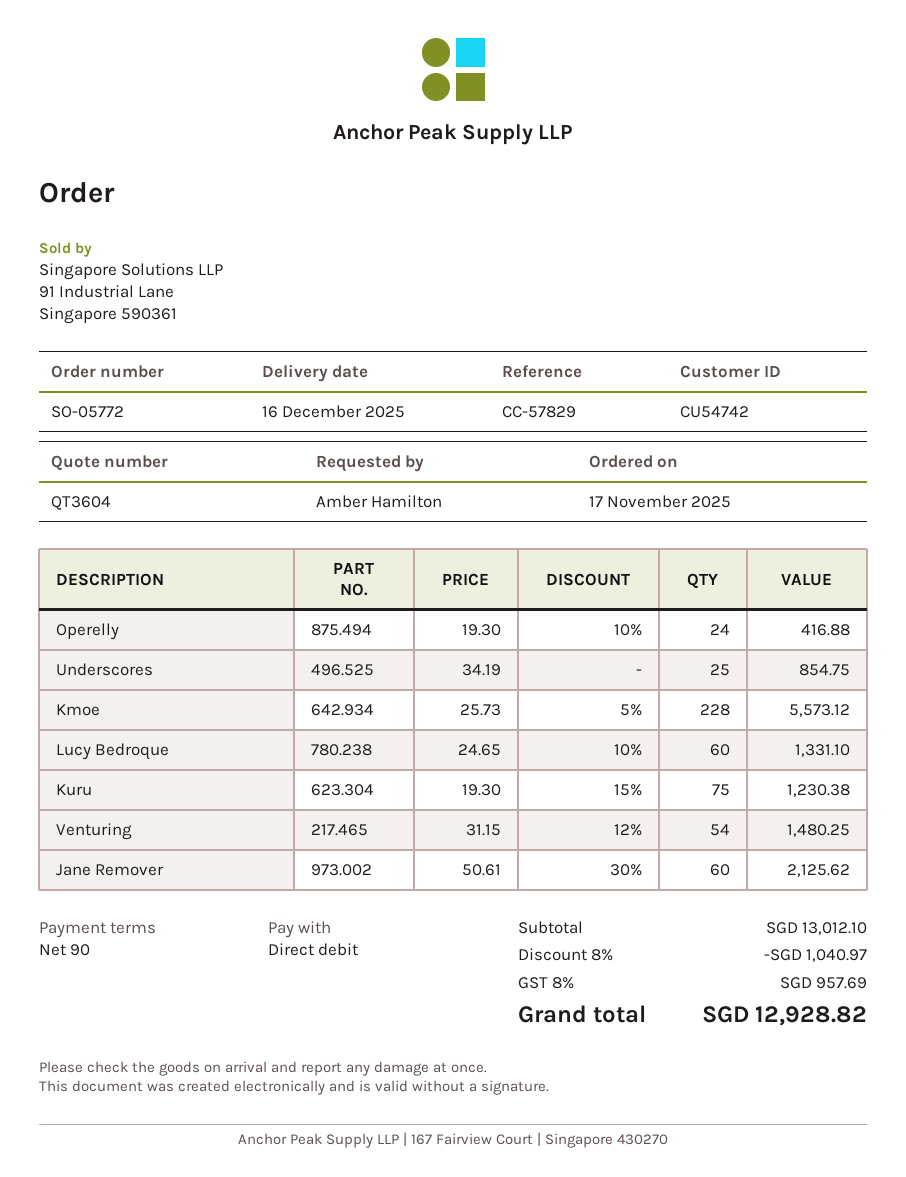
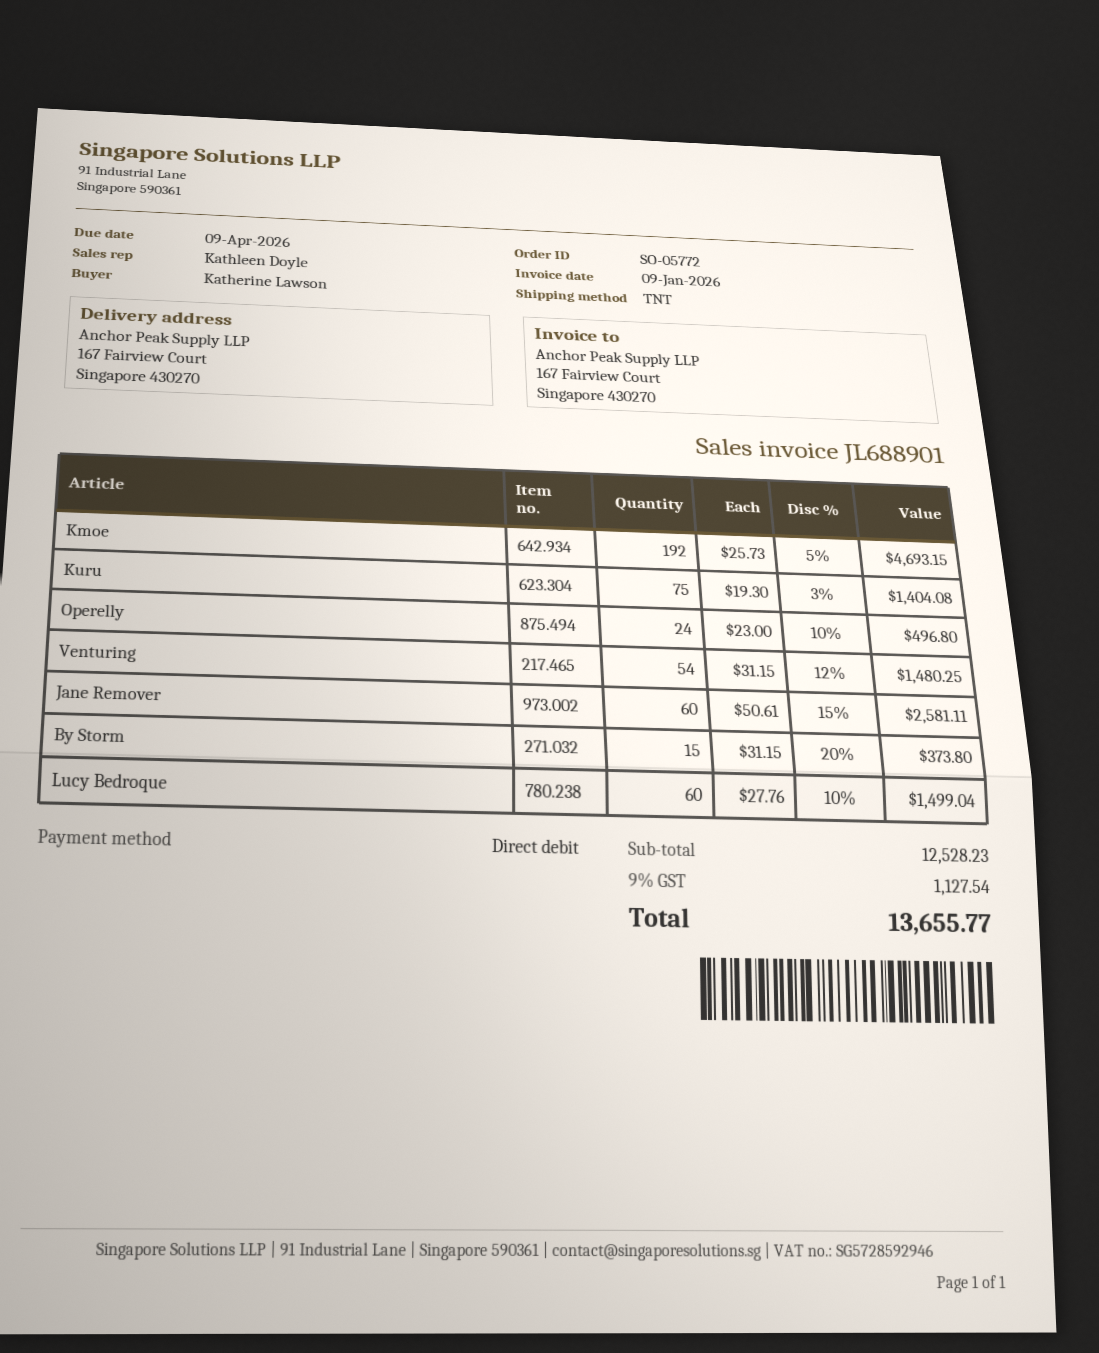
ordered by: Amber Hamilton -> Katherine Lawson
Operelly: 24 x 19.30 - 10% = 416.88 -> 24 x 23.00 - 10% = 496.80
Underscores: 25 x 34.19 = 854.75 -> none
Kmoe: 228 x 25.73 - 5% = 5573.12 -> 192 x 25.73 - 5% = 4693.15
Lucy Bedroque: 60 x 24.65 - 10% = 1331.10 -> 60 x 27.76 - 10% = 1499.04
Kuru: 75 x 19.30 - 15% = 1230.38 -> 75 x 19.30 - 3% = 1404.08
Jane Remover: 60 x 50.61 - 30% = 2125.62 -> 60 x 50.61 - 15% = 2581.11
By Storm: none -> 15 x 31.15 - 20% = 373.80
subtotal: 13012.10 -> 12528.23
discount: 8% = 1040.97 -> none
tax: 8% = 957.69 -> 9% = 1127.54
total: 12928.82 -> 13655.77

